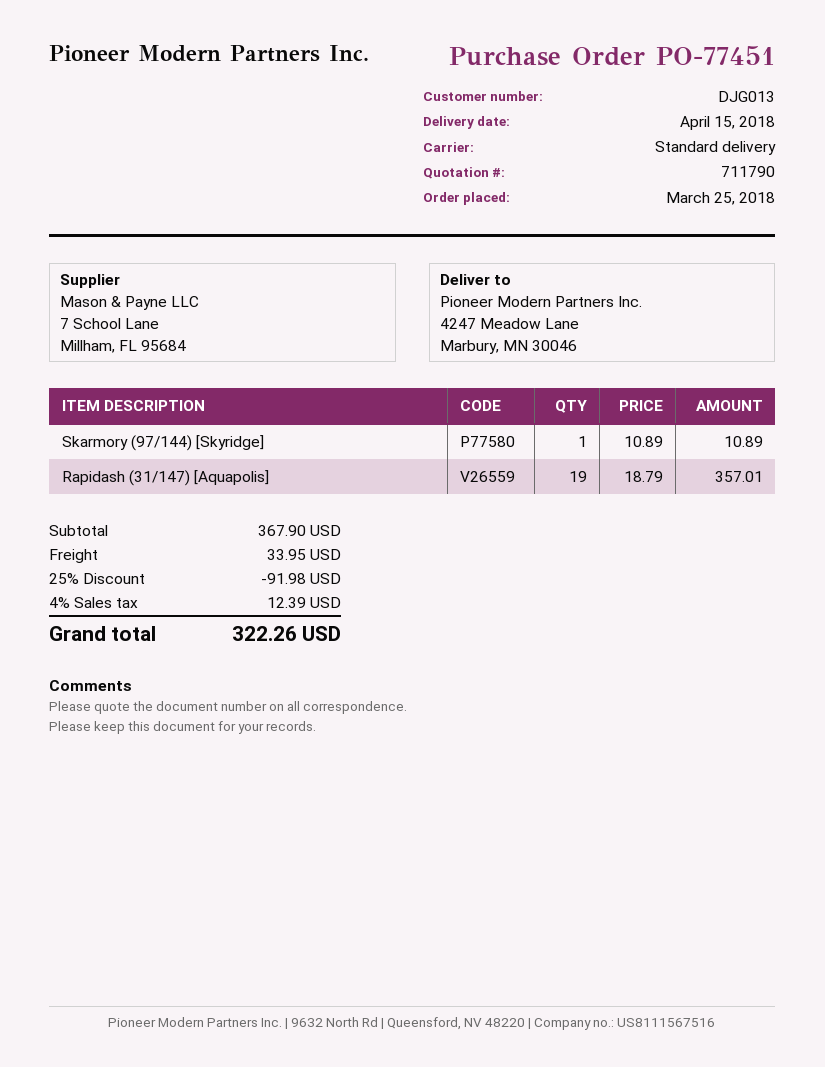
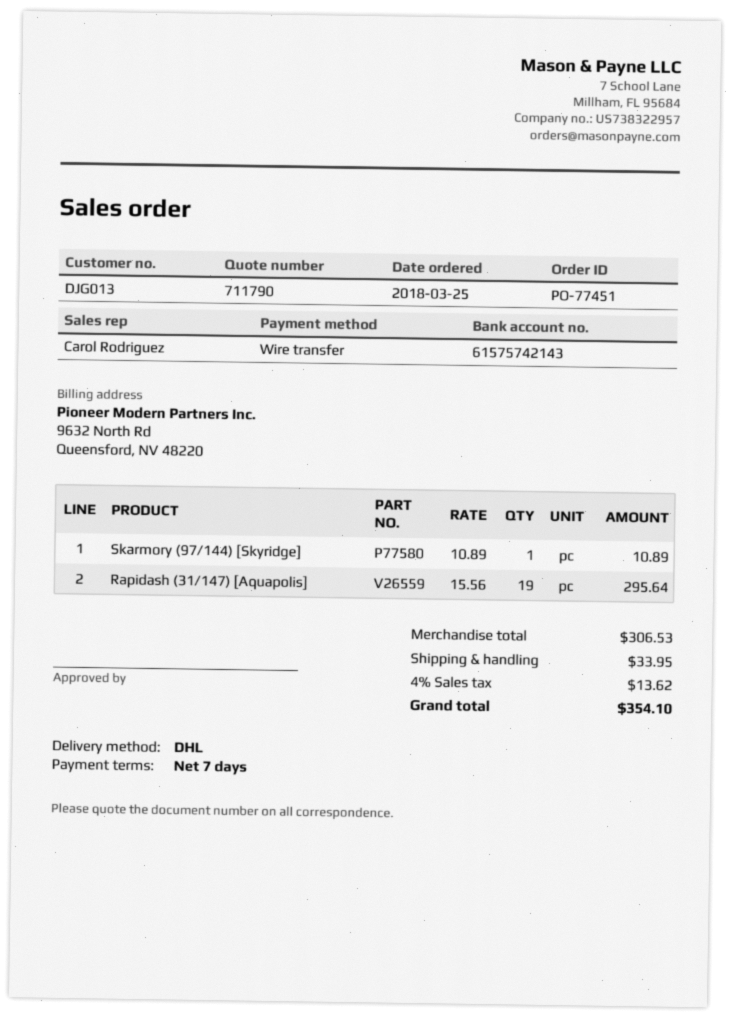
shipping method: standard -> DHL
Rapidash (31/147) [Aquapolis]: 19 x 18.79 = 357.01 -> 19 x 15.56 = 295.64
subtotal: 367.90 -> 306.53
discount: 25% = 91.98 -> none
tax: 4% = 12.39 -> 4% = 13.62
total: 322.26 -> 354.10

